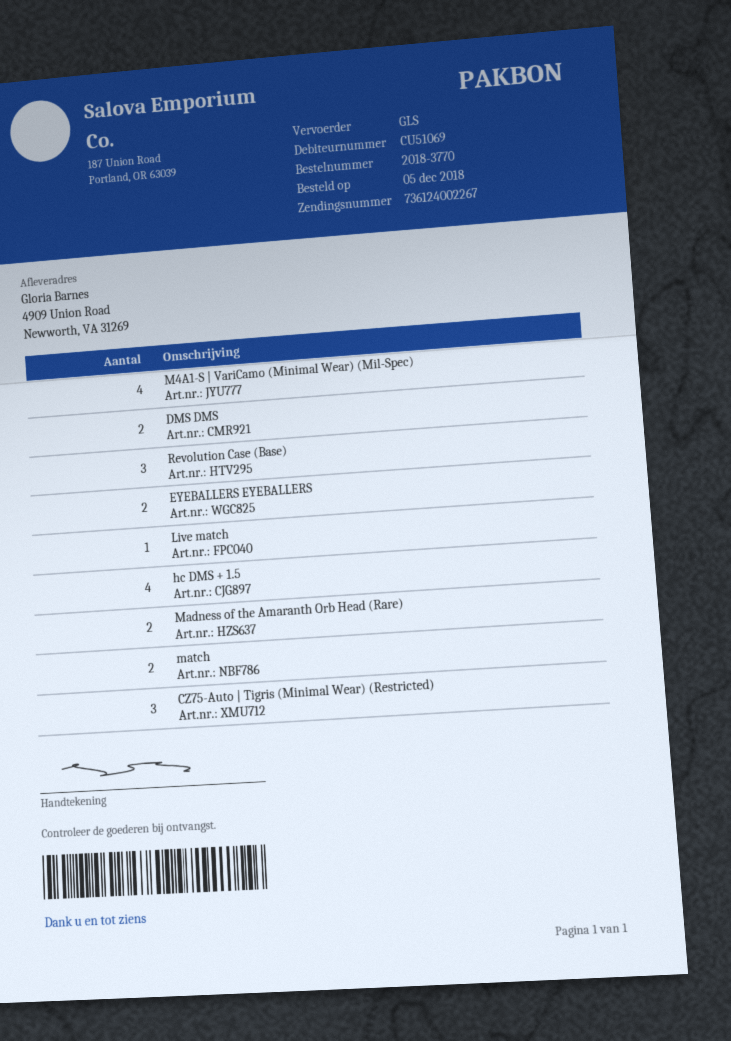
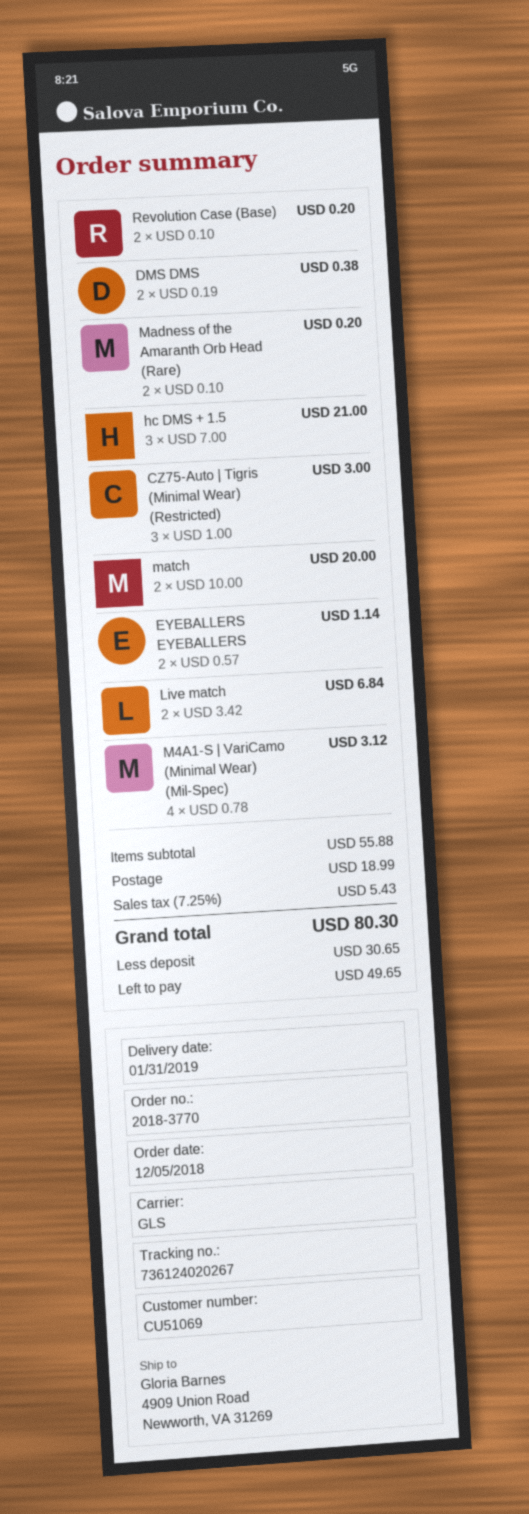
tracking number: 736124002267 -> 736124020267
Revolution Case (Base): 3 -> 2
Live match: 1 -> 2
hc DMS + 1.5: 4 -> 3

